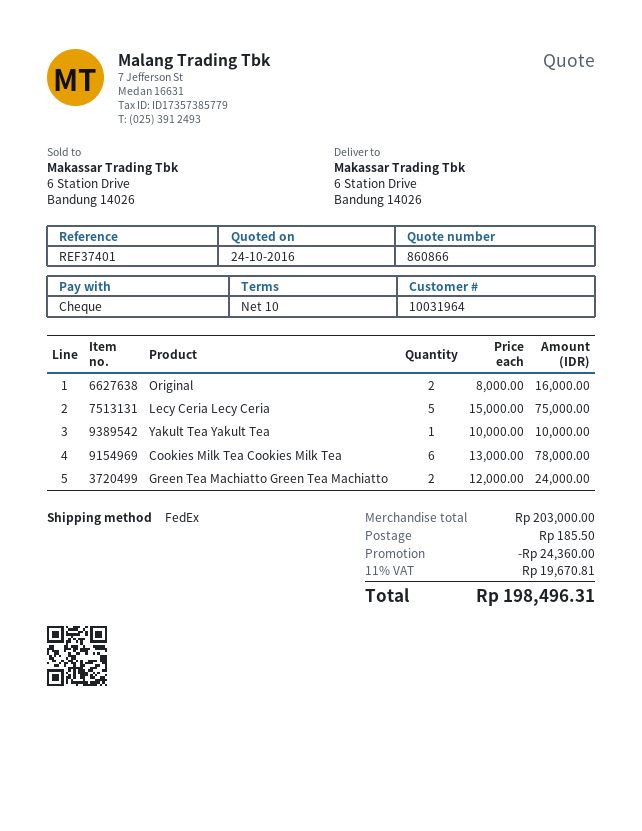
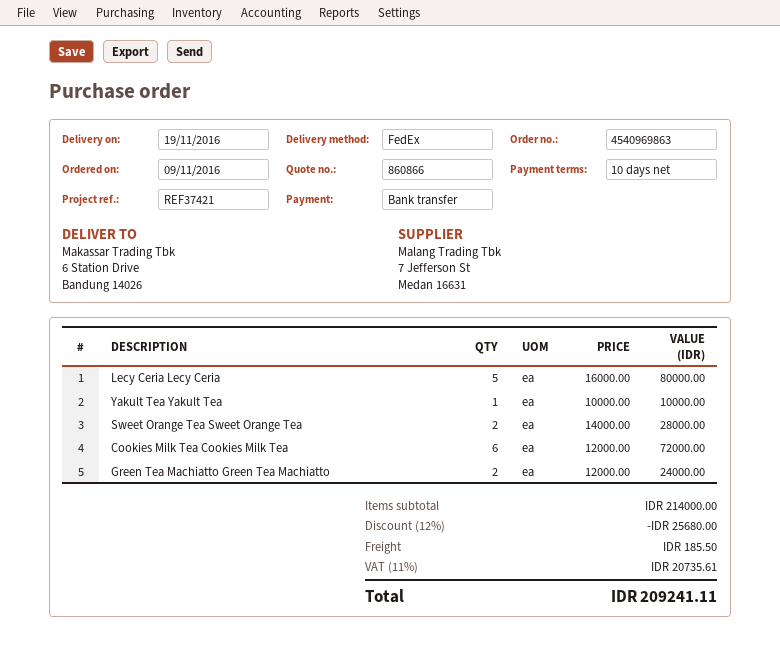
reference: REF37401 -> REF37421
payment method: cheque -> bank transfer
Original: 2 x 8000.00 = 16000.00 -> none
Lecy Ceria Lecy Ceria: 5 x 15000.00 = 75000.00 -> 5 x 16000.00 = 80000.00
Cookies Milk Tea Cookies Milk Tea: 6 x 13000.00 = 78000.00 -> 6 x 12000.00 = 72000.00
Sweet Orange Tea Sweet Orange Tea: none -> 2 x 14000.00 = 28000.00
subtotal: 203000.00 -> 214000.00
discount: 24360.00 -> 25680.00
tax: 11% = 19670.81 -> 11% = 20735.61
total: 198496.31 -> 209241.11

